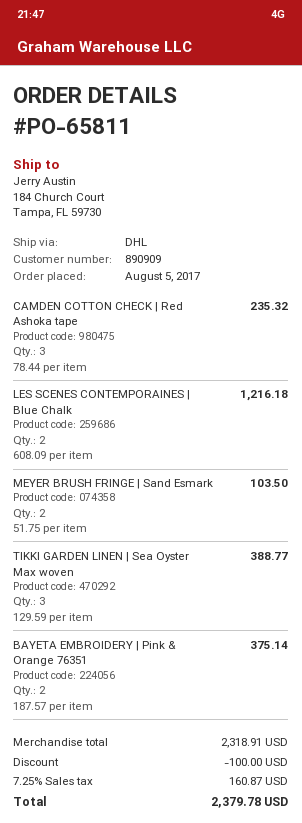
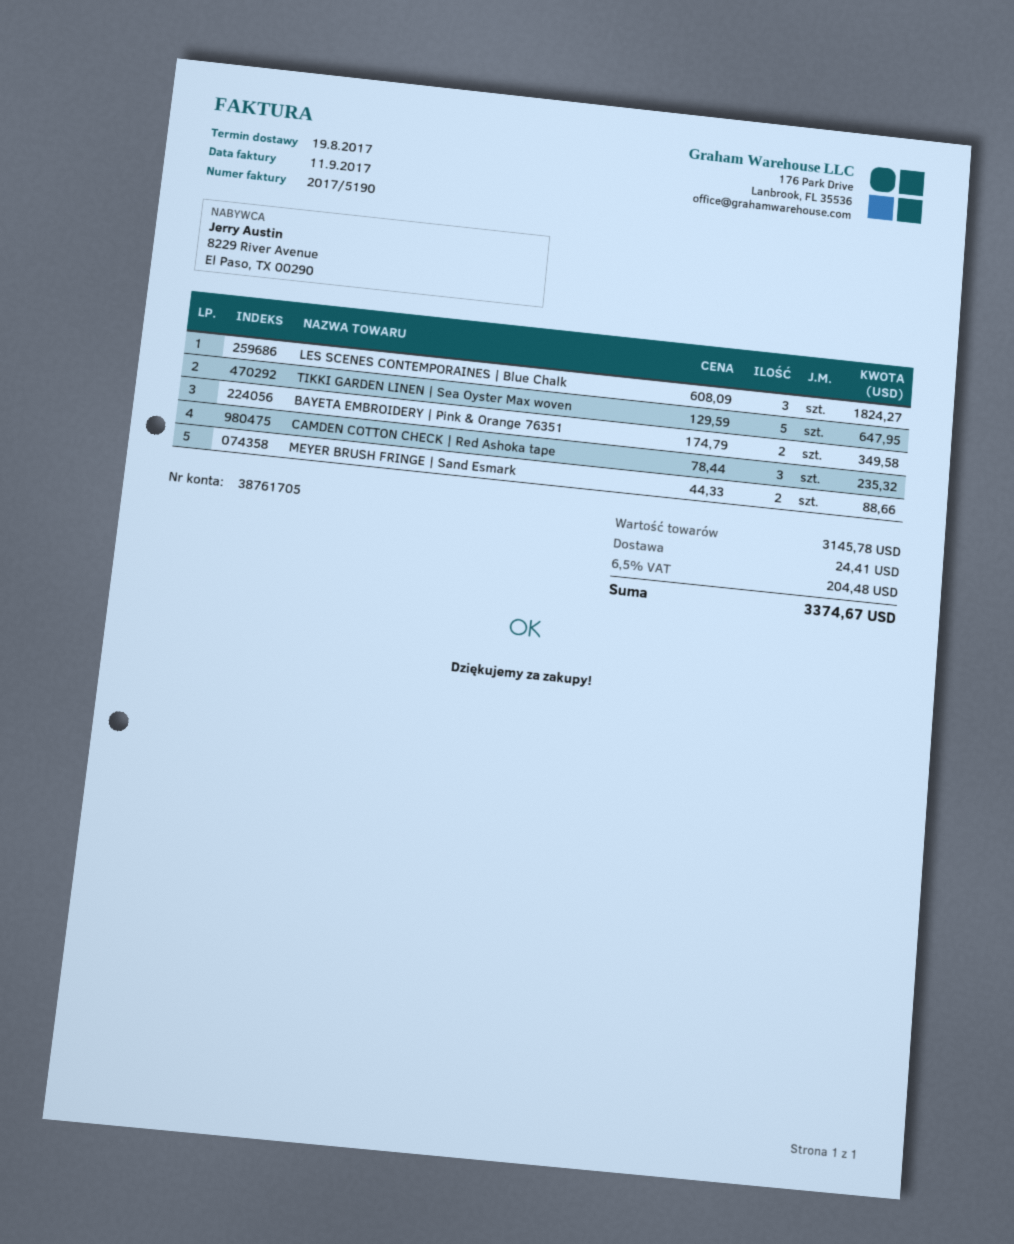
LES SCENES CONTEMPORAINES | Blue Chalk: 2 x 608.09 = 1216.18 -> 3 x 608.09 = 1824.27
MEYER BRUSH FRINGE | Sand Esmark: 2 x 51.75 = 103.50 -> 2 x 44.33 = 88.66
TIKKI GARDEN LINEN | Sea Oyster Max woven: 3 x 129.59 = 388.77 -> 5 x 129.59 = 647.95
BAYETA EMBROIDERY | Pink & Orange 76351: 2 x 187.57 = 375.14 -> 2 x 174.79 = 349.58
subtotal: 2318.91 -> 3145.78
discount: 100.00 -> none
shipping: none -> 24.41
tax: 7.25% = 160.87 -> 6.5% = 204.48
total: 2379.78 -> 3374.67

